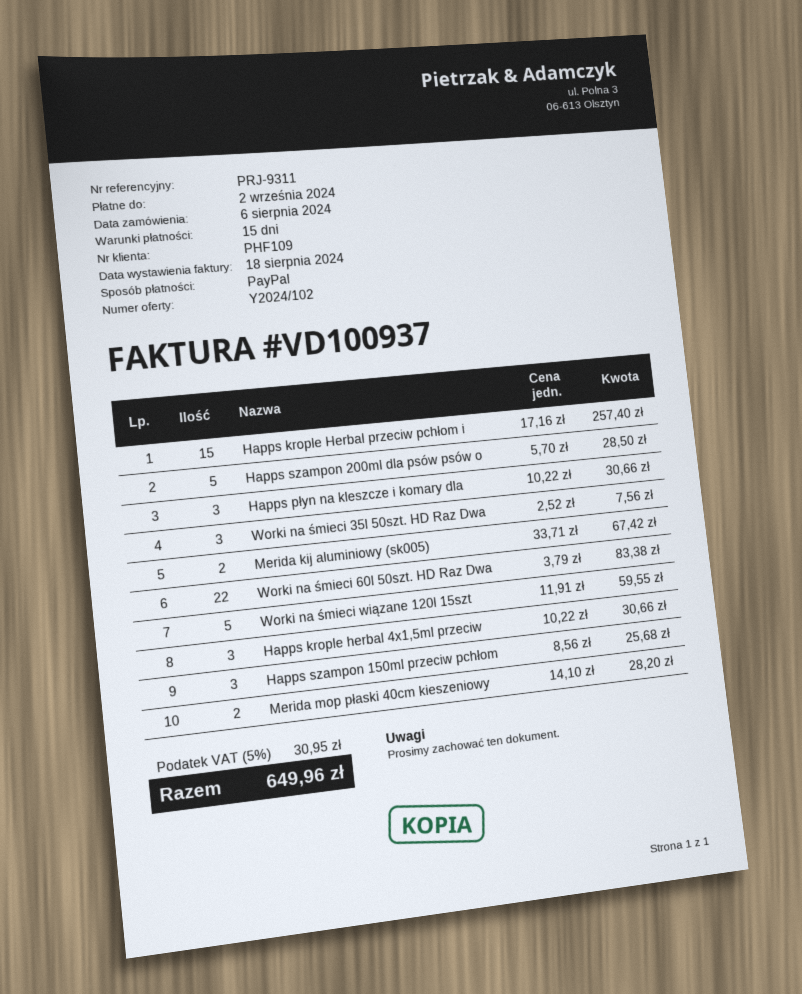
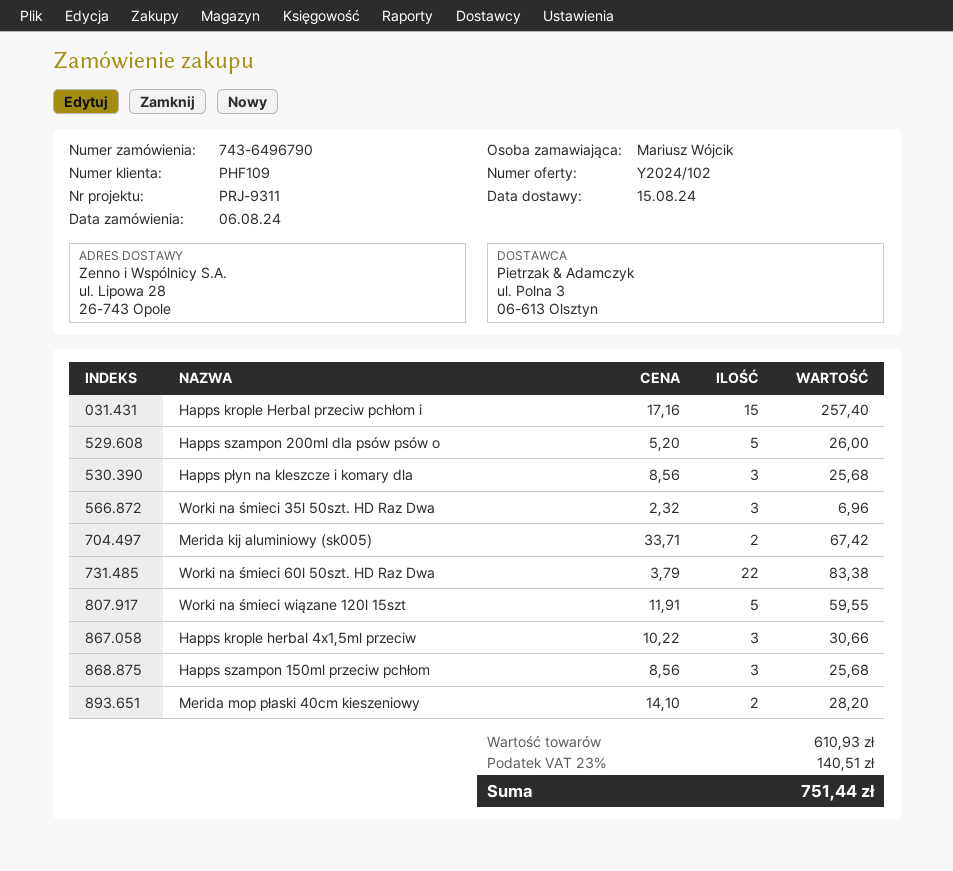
Happs szampon 200ml dla psów psów o: 5 x 5.70 = 28.50 -> 5 x 5.20 = 26.00
Happs płyn na kleszcze i komary dla: 3 x 10.22 = 30.66 -> 3 x 8.56 = 25.68
Worki na śmieci 35l 50szt. HD Raz Dwa: 3 x 2.52 = 7.56 -> 3 x 2.32 = 6.96
tax: 5% = 30.95 -> 23% = 140.51
total: 649.96 -> 751.44

